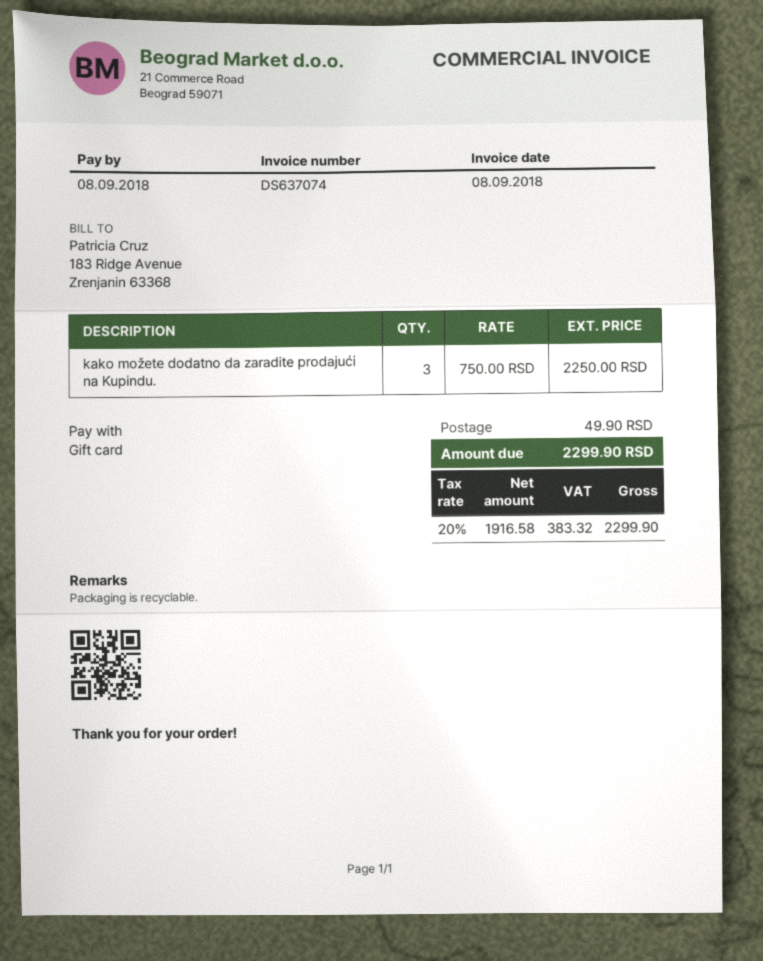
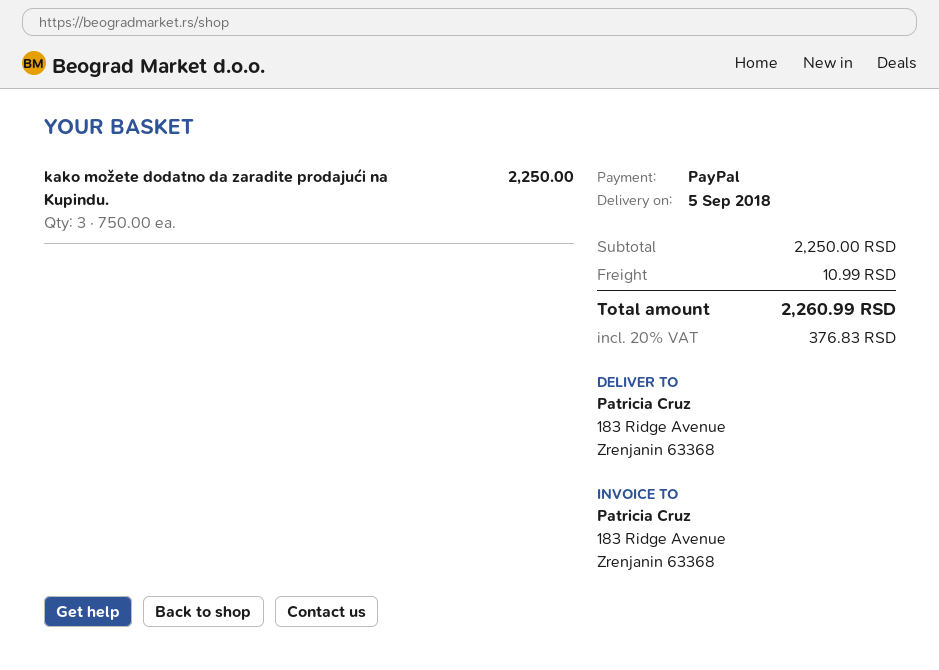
payment method: gift card -> PayPal
shipping: 49.90 -> 10.99
tax: 20% = 383.32 -> 20% = 376.83
total: 2299.90 -> 2260.99

